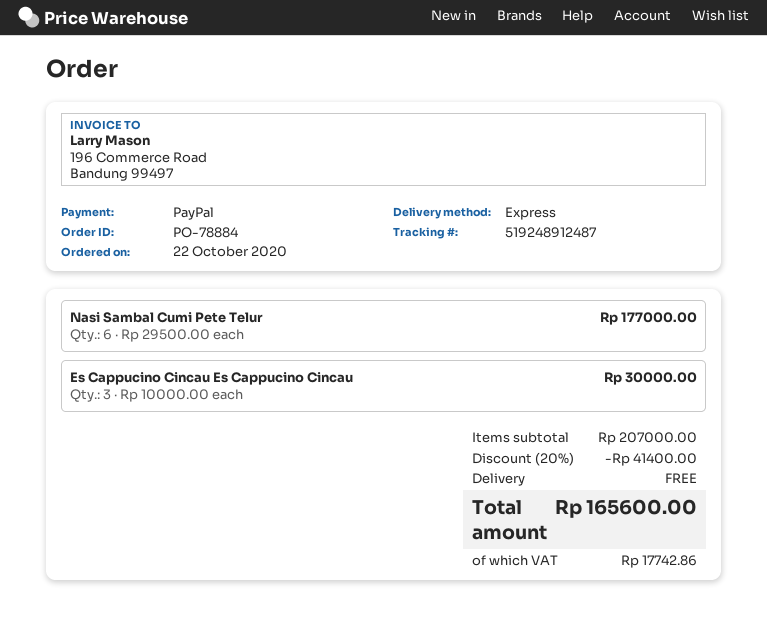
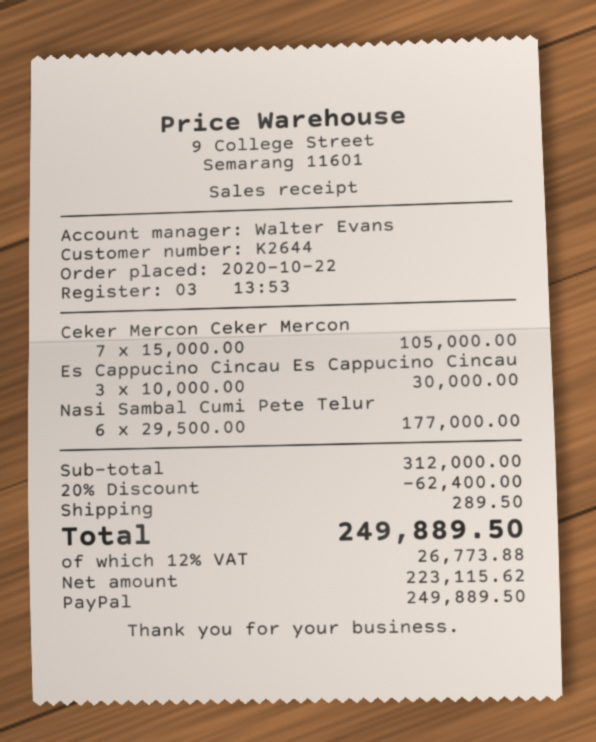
Ceker Mercon Ceker Mercon: none -> 7 x 15000.00 = 105000.00
subtotal: 207000.00 -> 312000.00
discount: 20% = 41400.00 -> 20% = 62400.00
shipping: 0.00 -> 289.50
tax: 17742.86 -> 26773.88
total: 165600.00 -> 249889.50

